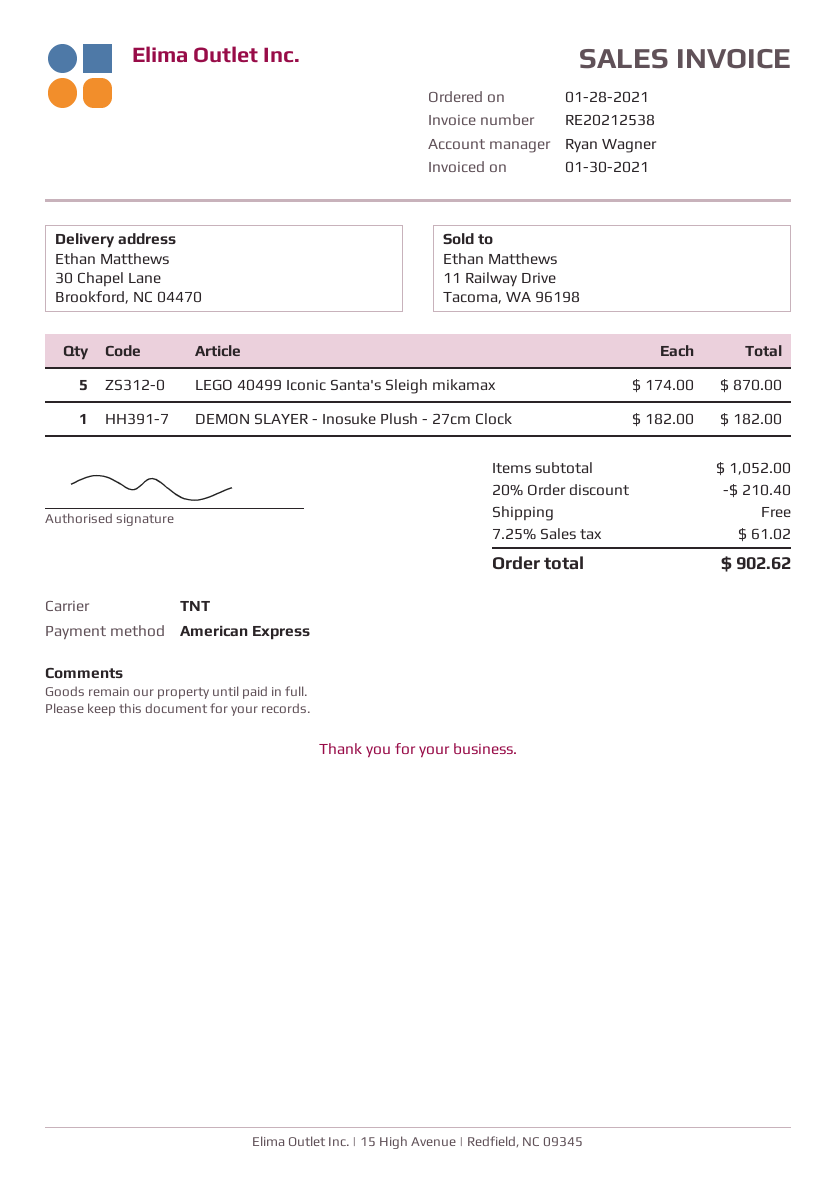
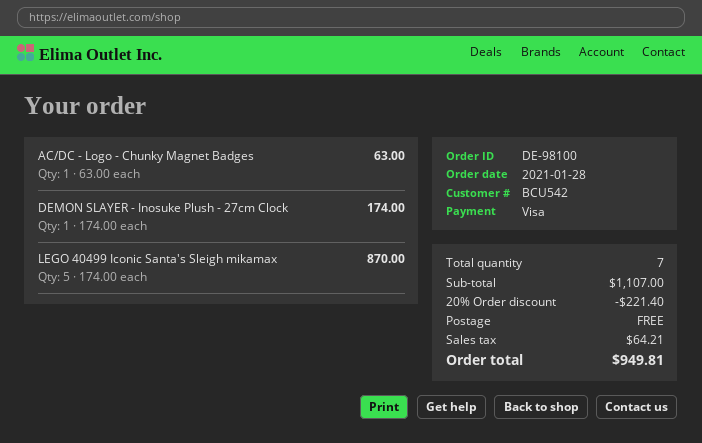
payment method: American Express -> Visa
DEMON SLAYER - Inosuke Plush - 27cm Clock: 1 x 182.00 = 182.00 -> 1 x 174.00 = 174.00
AC/DC - Logo - Chunky Magnet Badges: none -> 1 x 63.00 = 63.00
subtotal: 1052.00 -> 1107.00
discount: 20% = 210.40 -> 20% = 221.40
tax: 61.02 -> 64.21
total: 902.62 -> 949.81

